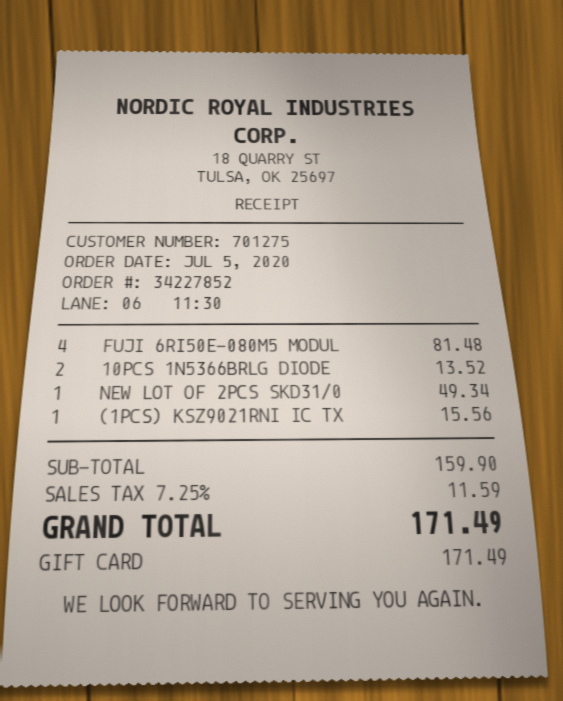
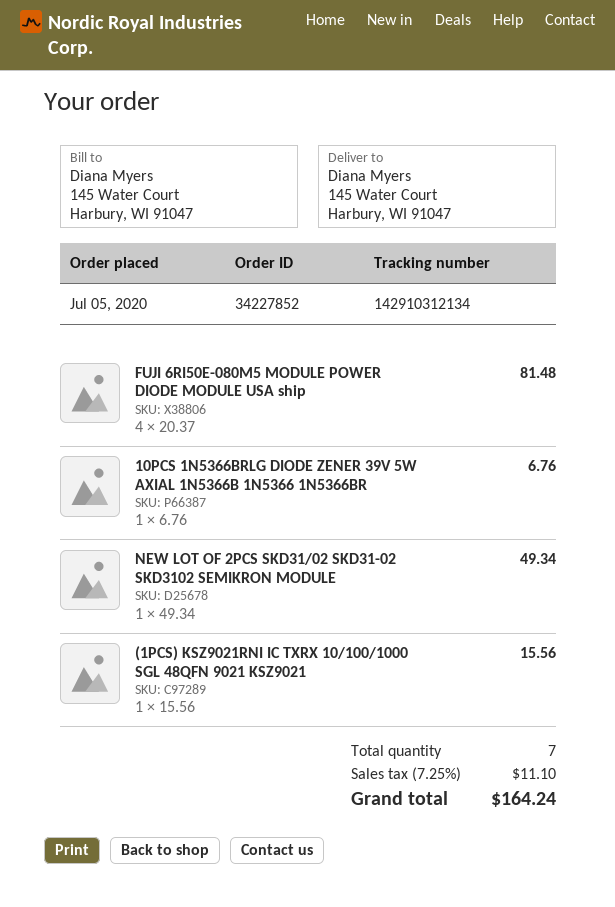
10PCS 1N5366BRLG DIODE: 2 for 13.52 -> 1 for 6.76
tax: 7.25% = 11.59 -> 7.25% = 11.10
total: 171.49 -> 164.24

